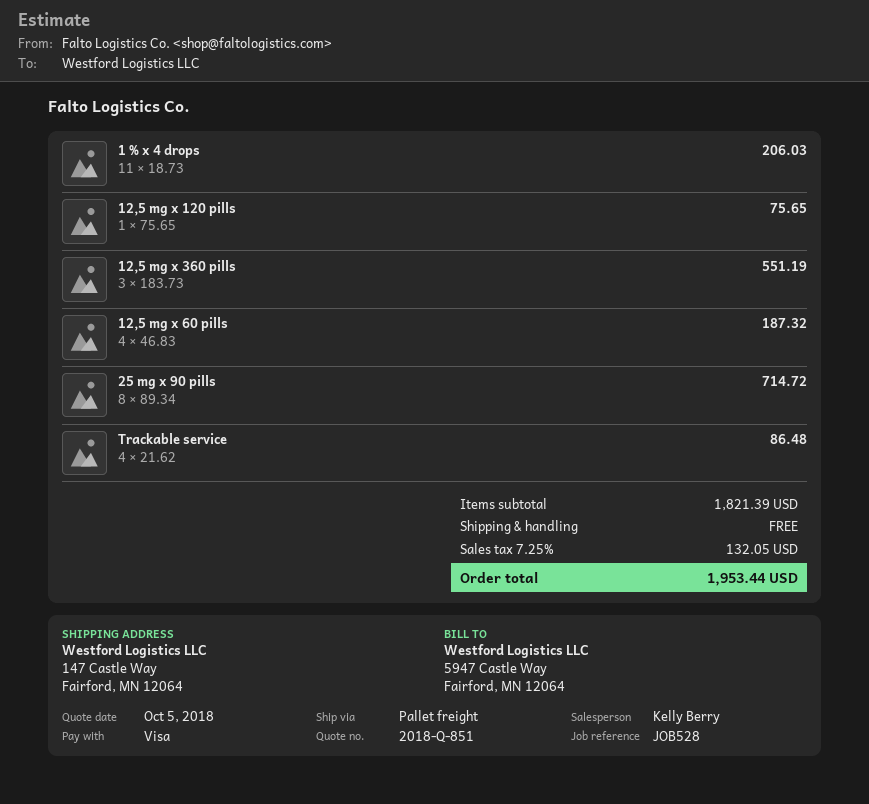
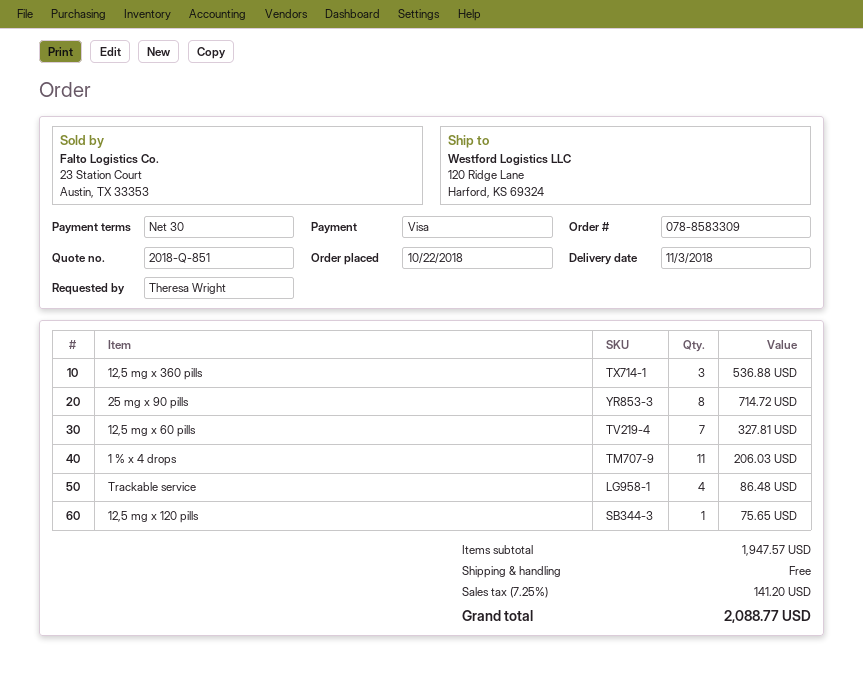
ship to: 147 Castle Way, Fairford, MN 12064 -> 120 Ridge Lane, Harford, KS 69324
12,5 mg x 360 pills: 3 for 551.19 -> 3 for 536.88
12,5 mg x 60 pills: 4 for 187.32 -> 7 for 327.81
subtotal: 1821.39 -> 1947.57
tax: 7.25% = 132.05 -> 7.25% = 141.20
total: 1953.44 -> 2088.77

